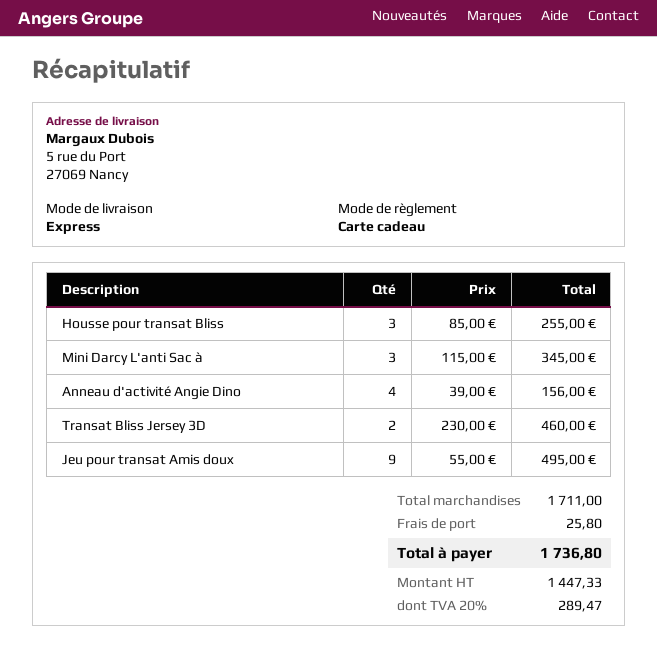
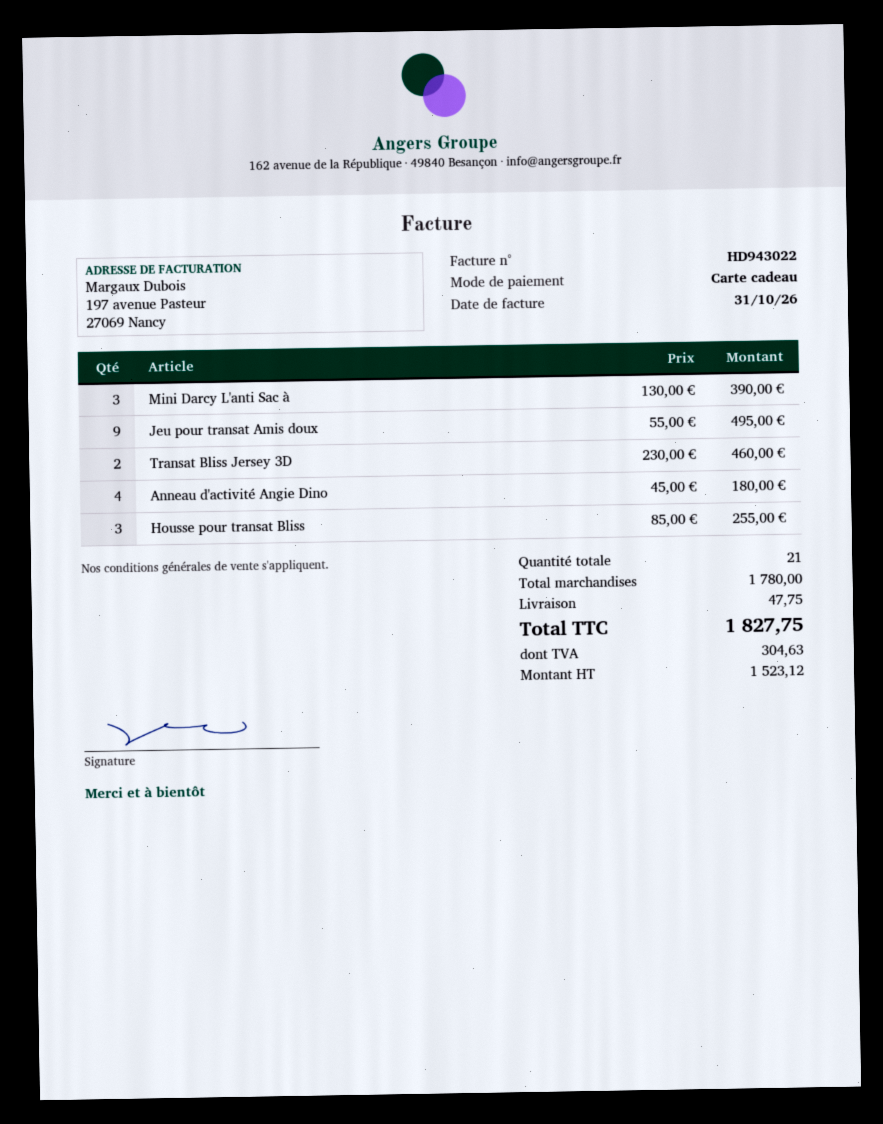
Mini Darcy L'anti Sac à: 3 x 115.00 = 345.00 -> 3 x 130.00 = 390.00
Anneau d'activité Angie Dino: 4 x 39.00 = 156.00 -> 4 x 45.00 = 180.00
subtotal: 1711.00 -> 1780.00
shipping: 25.80 -> 47.75
net: 1447.33 -> 1523.12
tax: 289.47 -> 304.63
total: 1736.80 -> 1827.75

